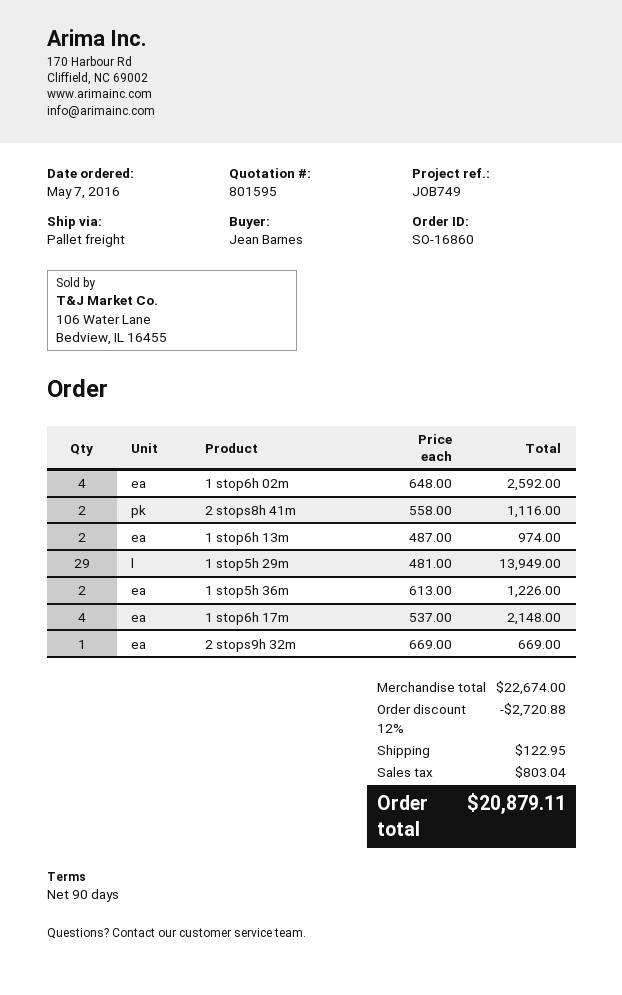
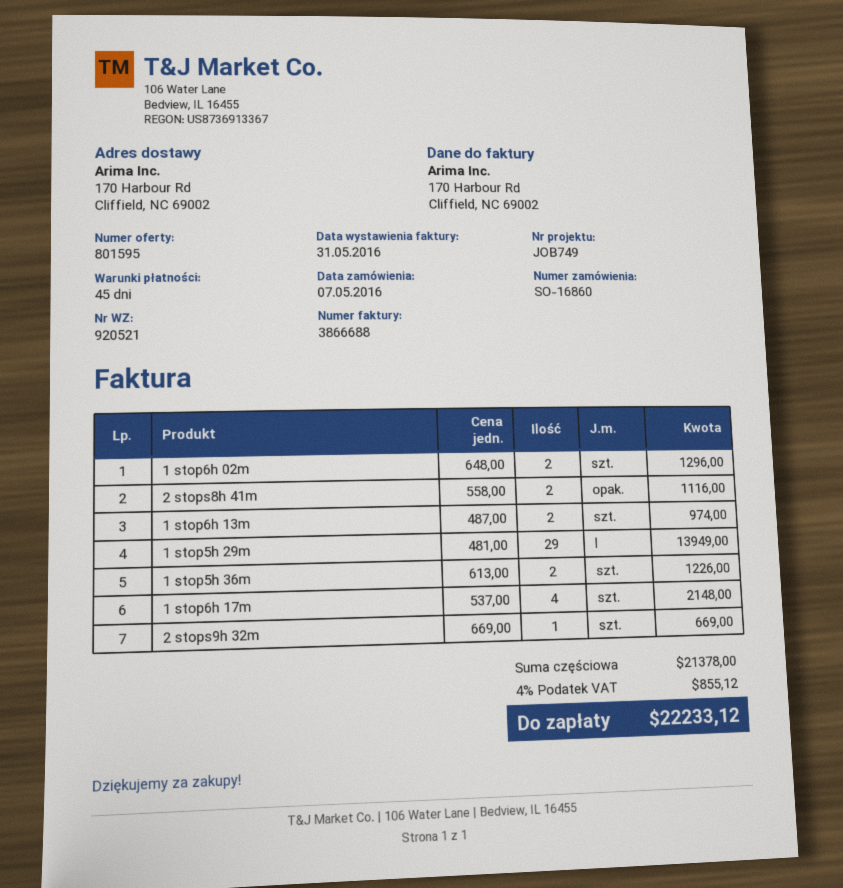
payment terms: 90 days -> 45 days
1 stop6h 02m: 4 x 648.00 = 2592.00 -> 2 x 648.00 = 1296.00
subtotal: 22674.00 -> 21378.00
discount: 12% = 2720.88 -> none
shipping: 122.95 -> none
tax: 803.04 -> 855.12
total: 20879.11 -> 22233.12

